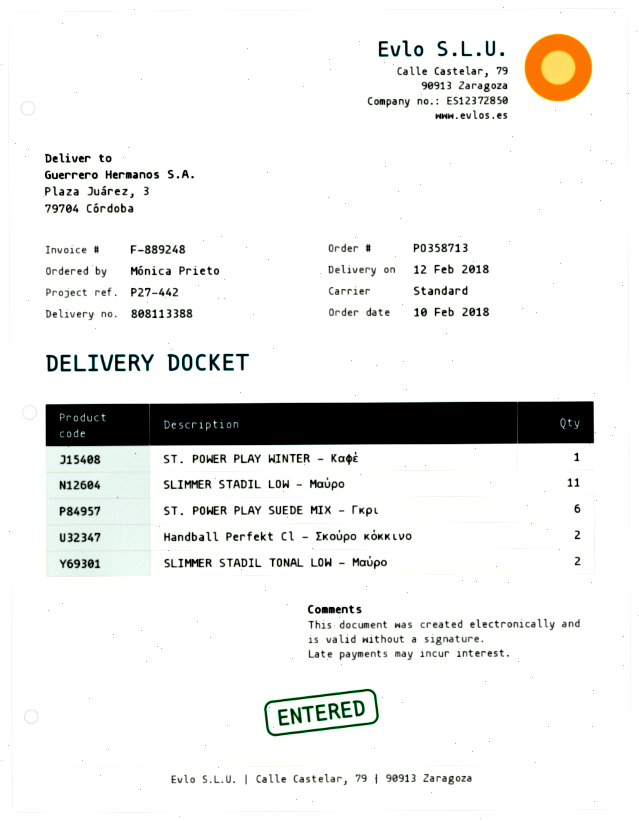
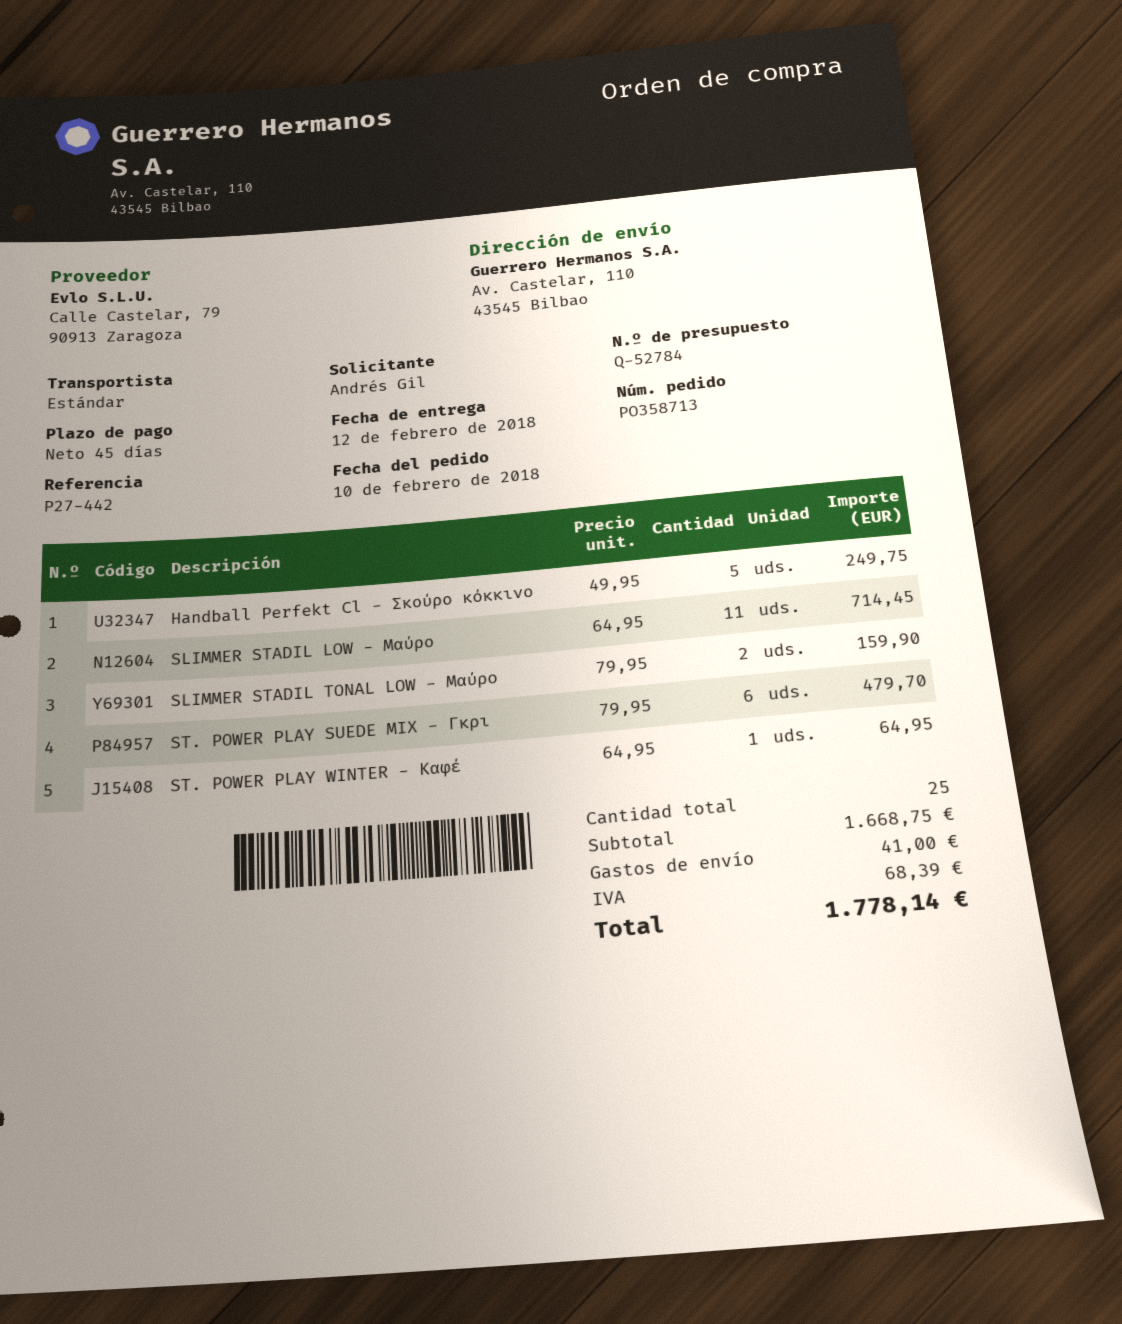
ordered by: Mónica Prieto -> Andrés Gil
ship to: Plaza Juárez, 3, 79704 Córdoba -> Av. Castelar, 110, 43545 Bilbao
Handball Perfekt Cl - Σκούρο κόκκινο: 2 -> 5

